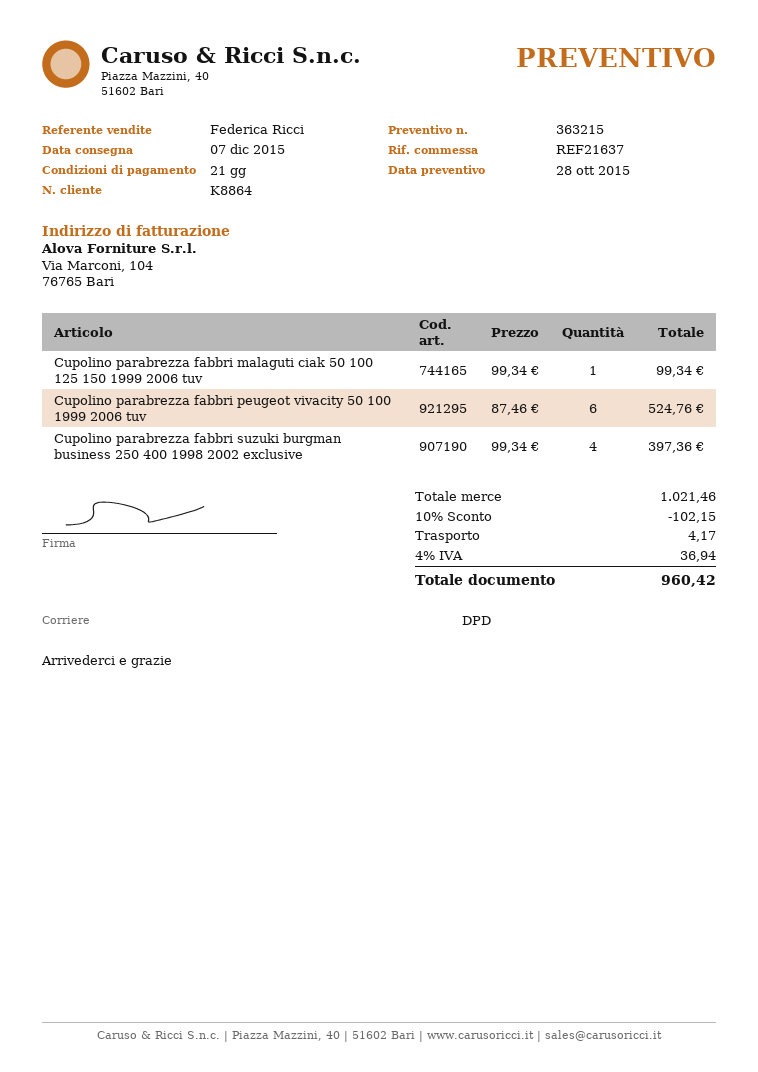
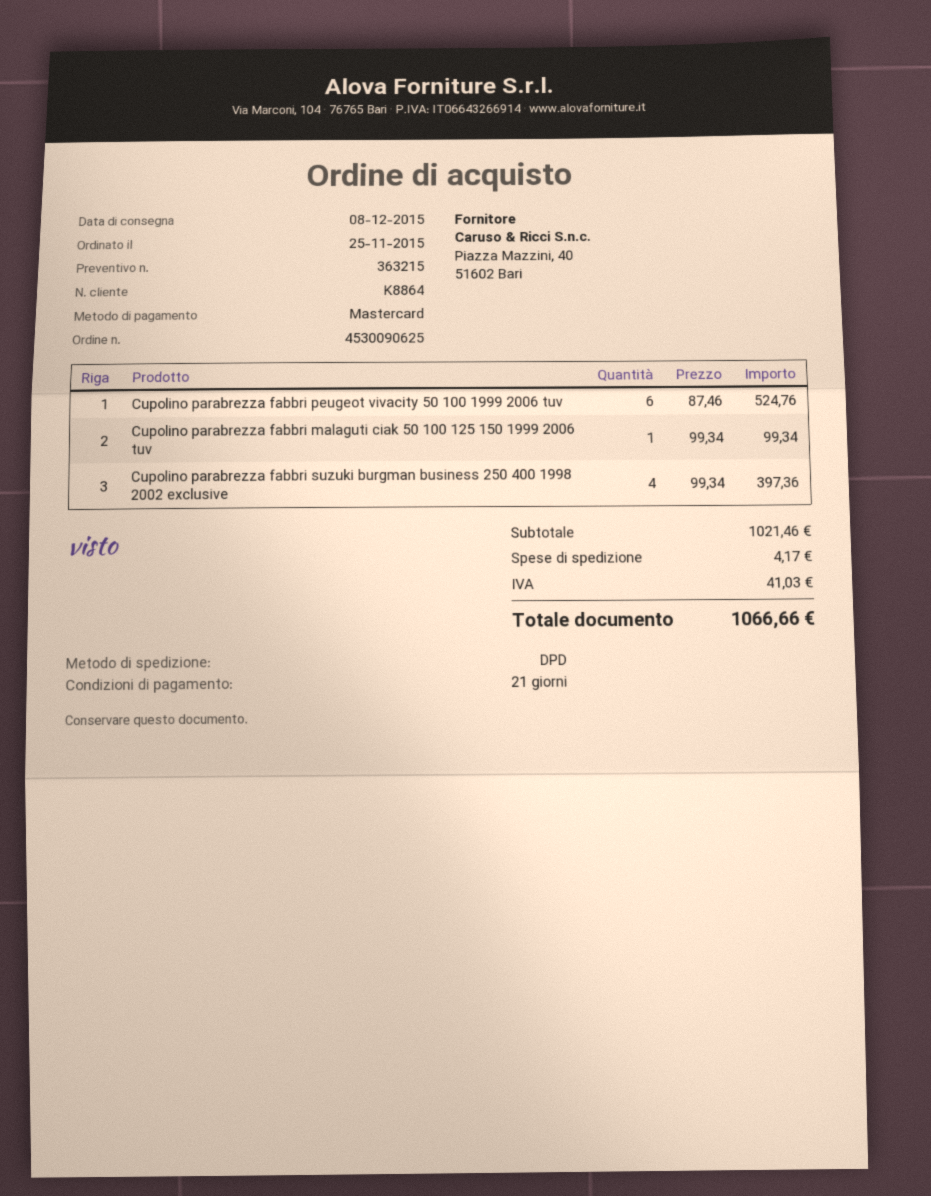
delivery date: 2015-12-07 -> 2015-12-08
discount: 10% = 102.15 -> none
tax: 36.94 -> 41.03
total: 960.42 -> 1066.66

